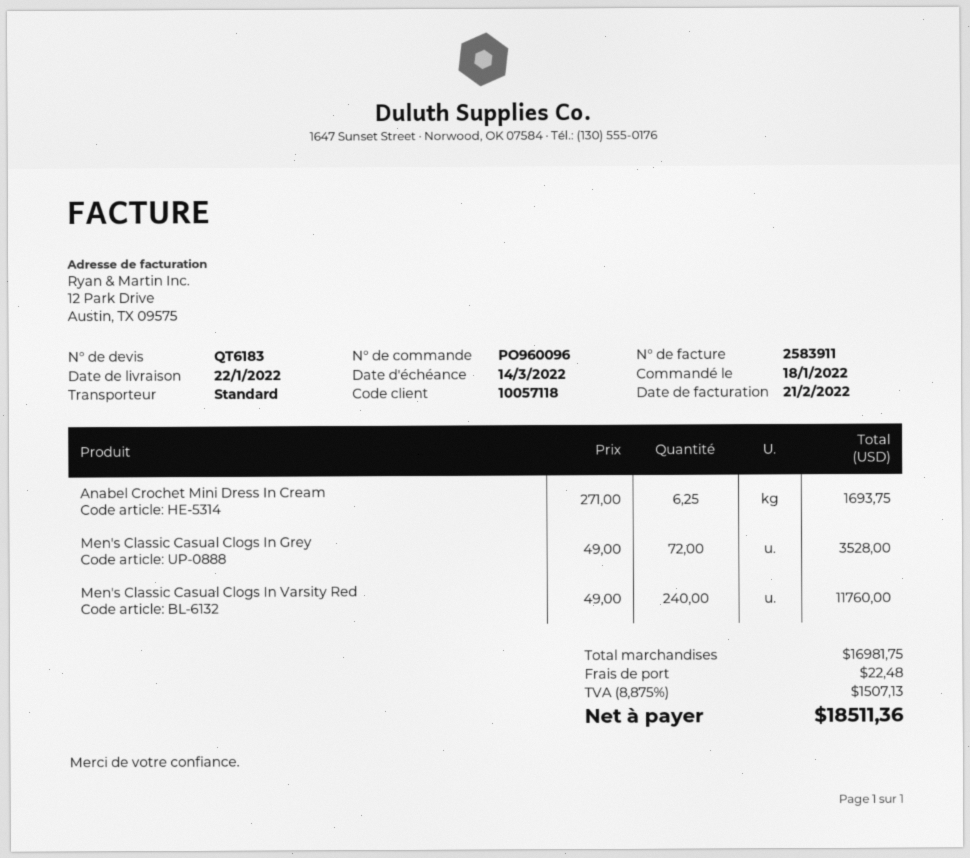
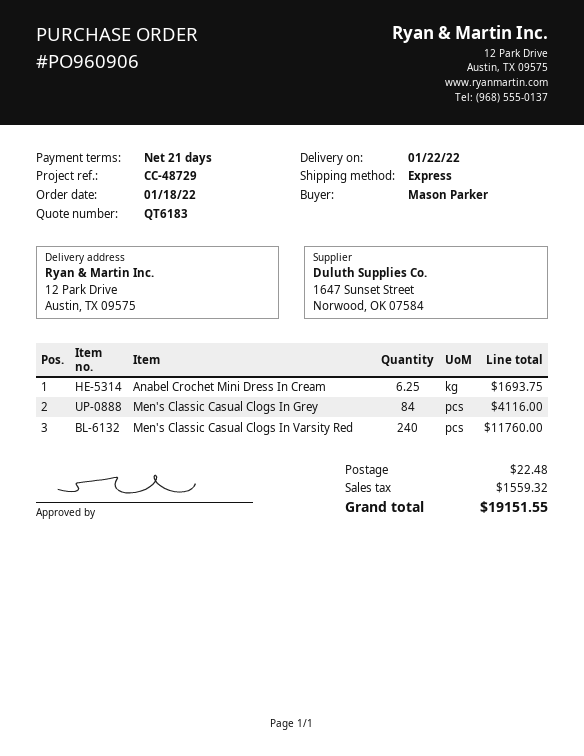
order number: PO960096 -> PO960906
shipping method: standard -> express
Men's Classic Casual Clogs In Grey: 72 for 3528.00 -> 84 for 4116.00
tax: 1507.13 -> 1559.32
total: 18511.36 -> 19151.55

